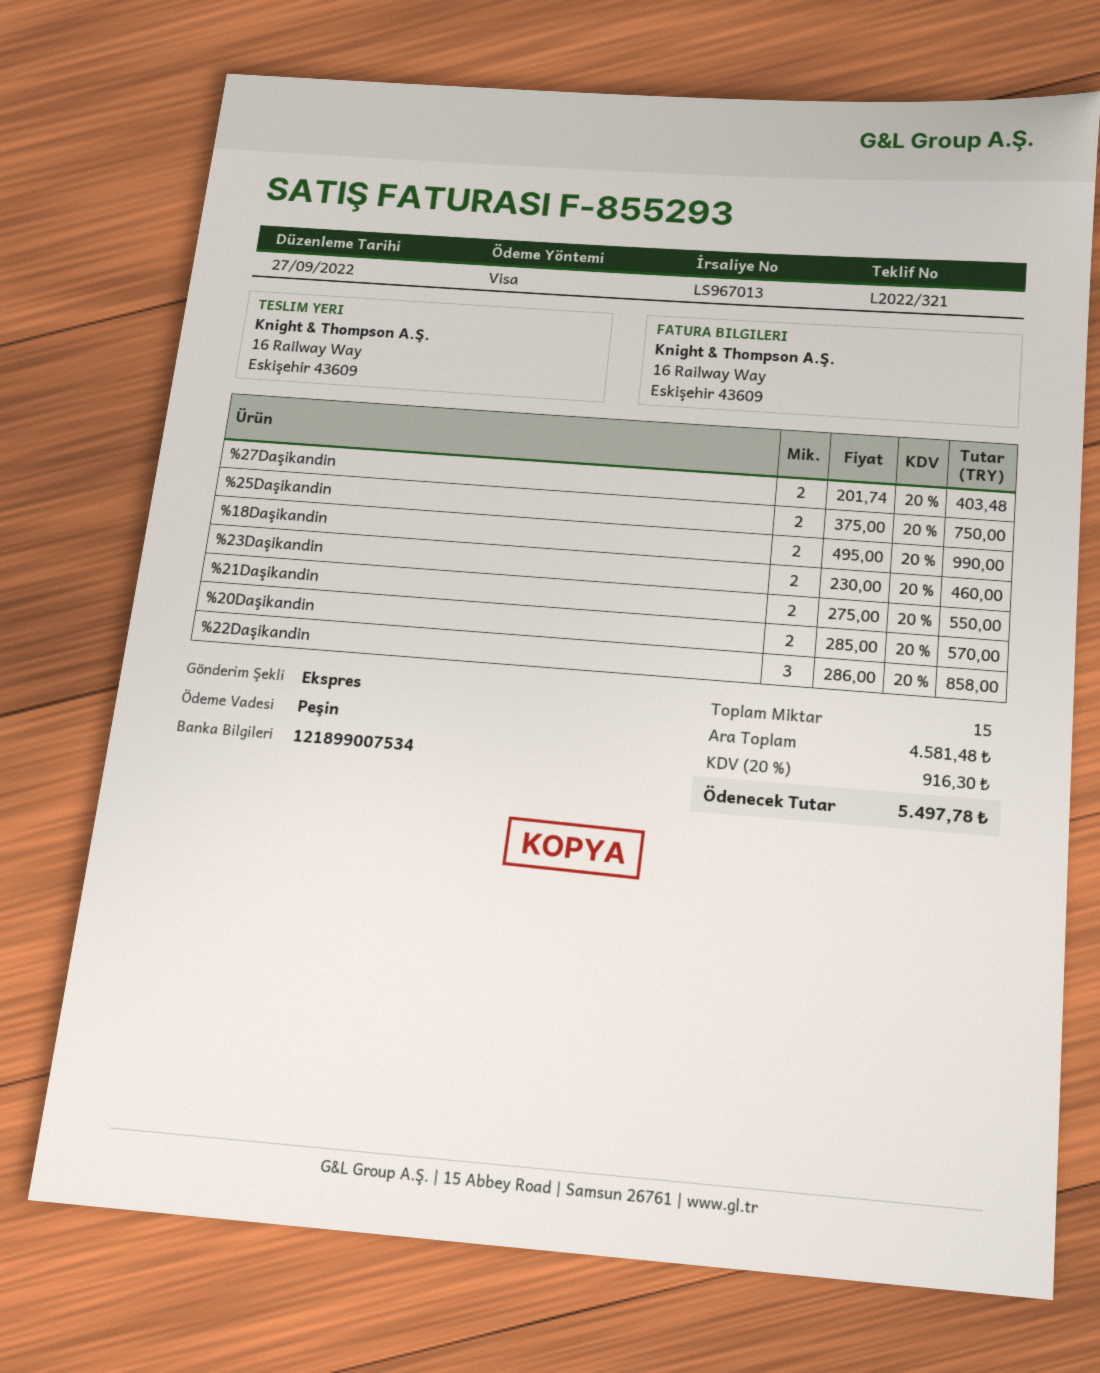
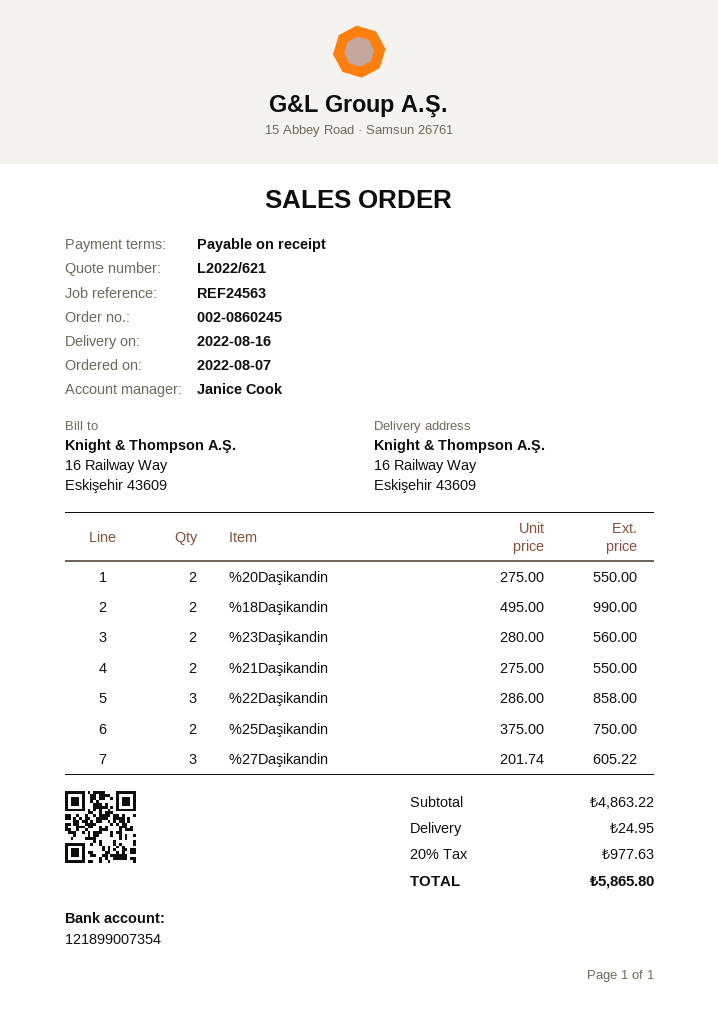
quote number: L2022/321 -> L2022/621
bank account: 121899007534 -> 121899007354
%27Daşikandin: 2 x 201.74 = 403.48 -> 3 x 201.74 = 605.22
%23Daşikandin: 2 x 230.00 = 460.00 -> 2 x 280.00 = 560.00
%20Daşikandin: 2 x 285.00 = 570.00 -> 2 x 275.00 = 550.00
subtotal: 4581.48 -> 4863.22
shipping: none -> 24.95
tax: 20% = 916.30 -> 20% = 977.63
total: 5497.78 -> 5865.80

